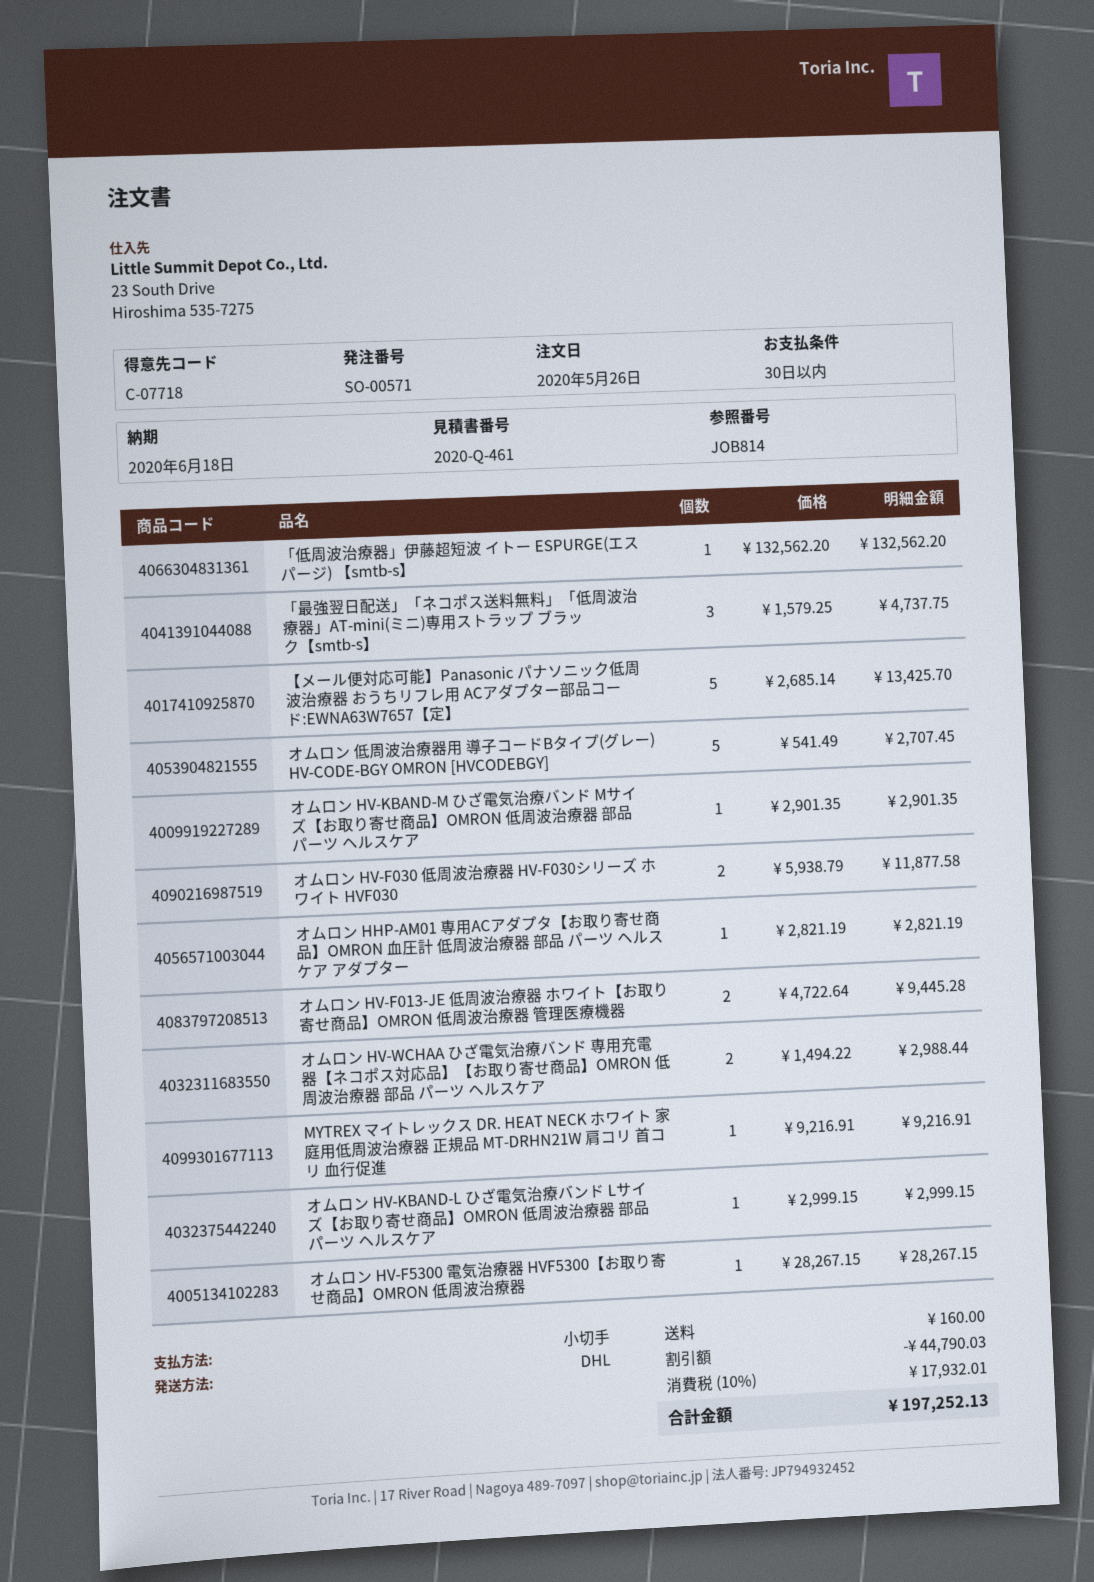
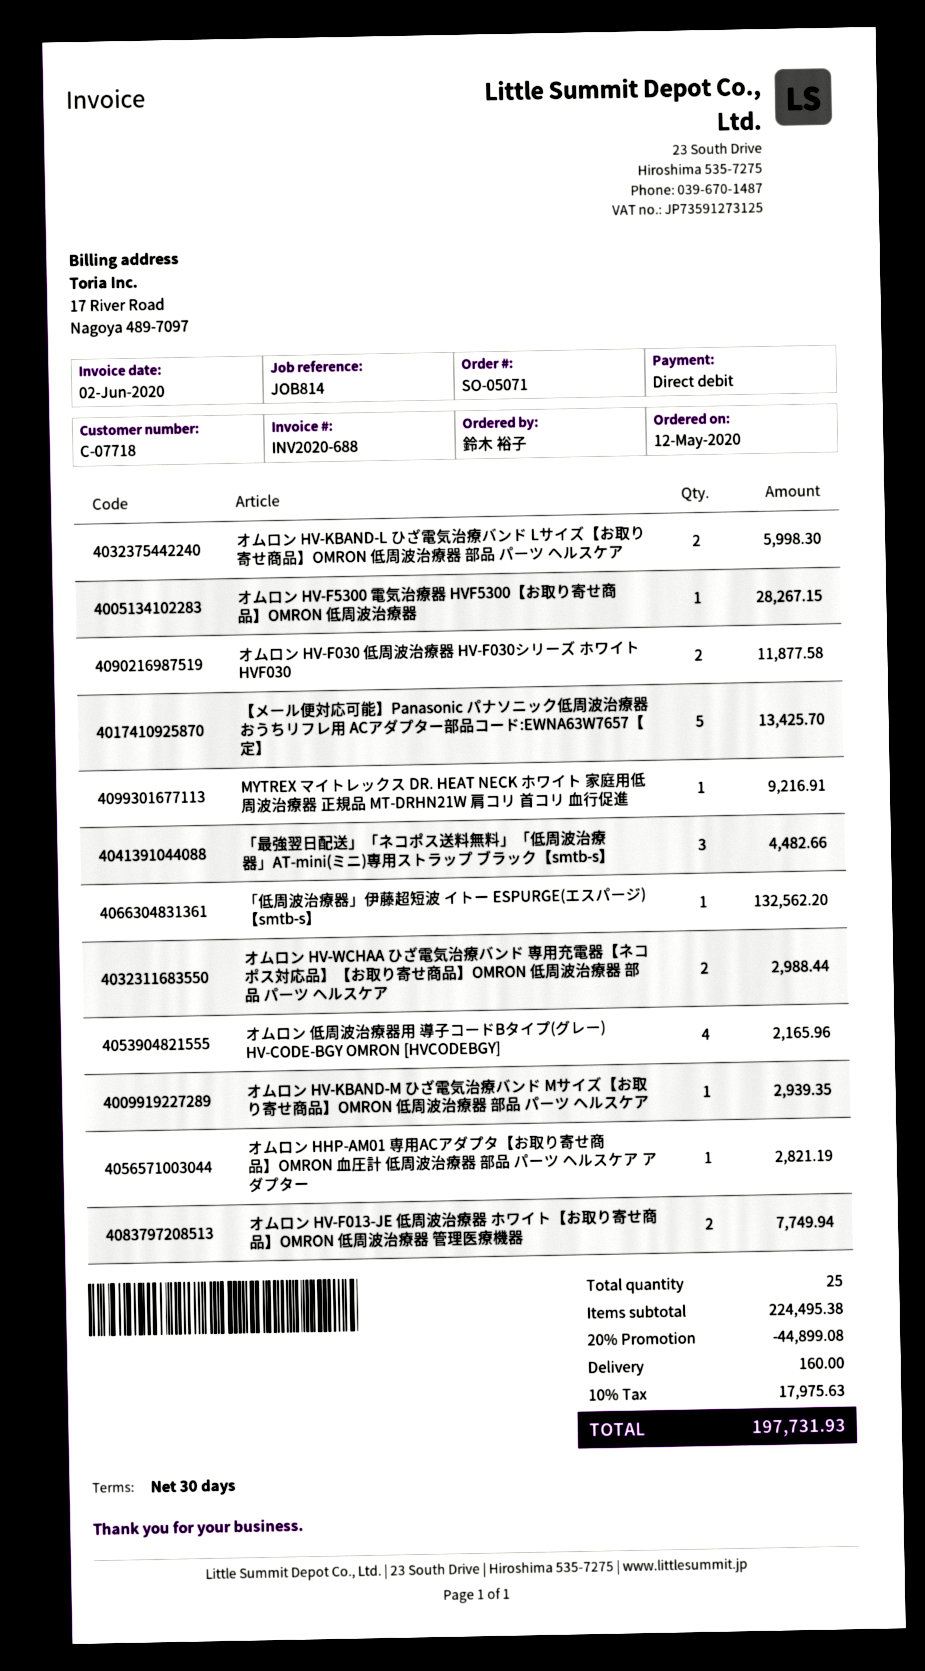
order number: SO-00571 -> SO-05071
order date: 2020-05-26 -> 2020-05-12
payment method: cheque -> direct debit
「最強翌日配送」「ネコポス送料無料」「低周波治療器」AT-mini(ミニ)専用ストラップ ブラック【smtb-s】: 3 for 4737.75 -> 3 for 4482.66
オムロン 低周波治療器用 導子コードBタイプ(グレー) HV-CODE-BGY OMRON [HVCODEBGY]: 5 for 2707.45 -> 4 for 2165.96
オムロン HV-KBAND-M ひざ電気治療バンド Mサイズ【お取り寄せ商品】OMRON 低周波治療器 部品 パーツ ヘルスケア: 1 for 2901.35 -> 1 for 2939.35
オムロン HV-F013-JE 低周波治療器 ホワイト【お取り寄せ商品】OMRON 低周波治療器 管理医療機器: 2 for 9445.28 -> 2 for 7749.94
オムロン HV-KBAND-L ひざ電気治療バンド Lサイズ【お取り寄せ商品】OMRON 低周波治療器 部品 パーツ ヘルスケア: 1 for 2999.15 -> 2 for 5998.30
discount: 44790.03 -> 44899.08
tax: 10% = 17932.01 -> 10% = 17975.63
total: 197252.13 -> 197731.93

